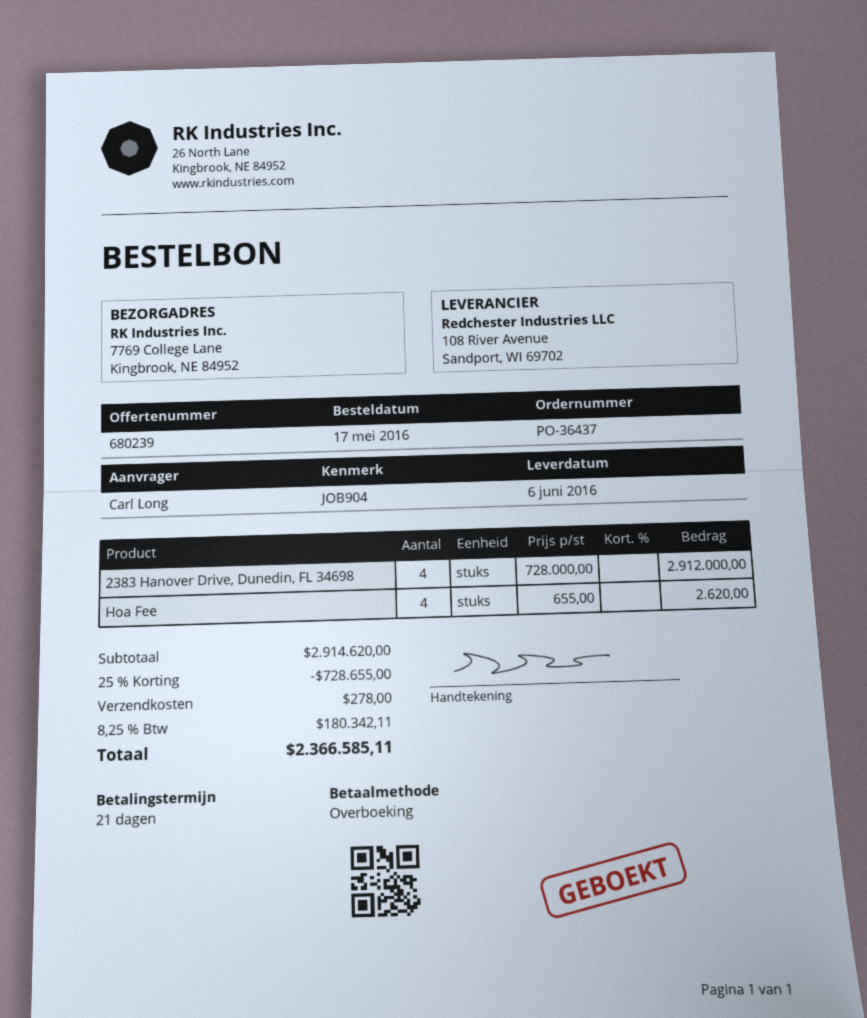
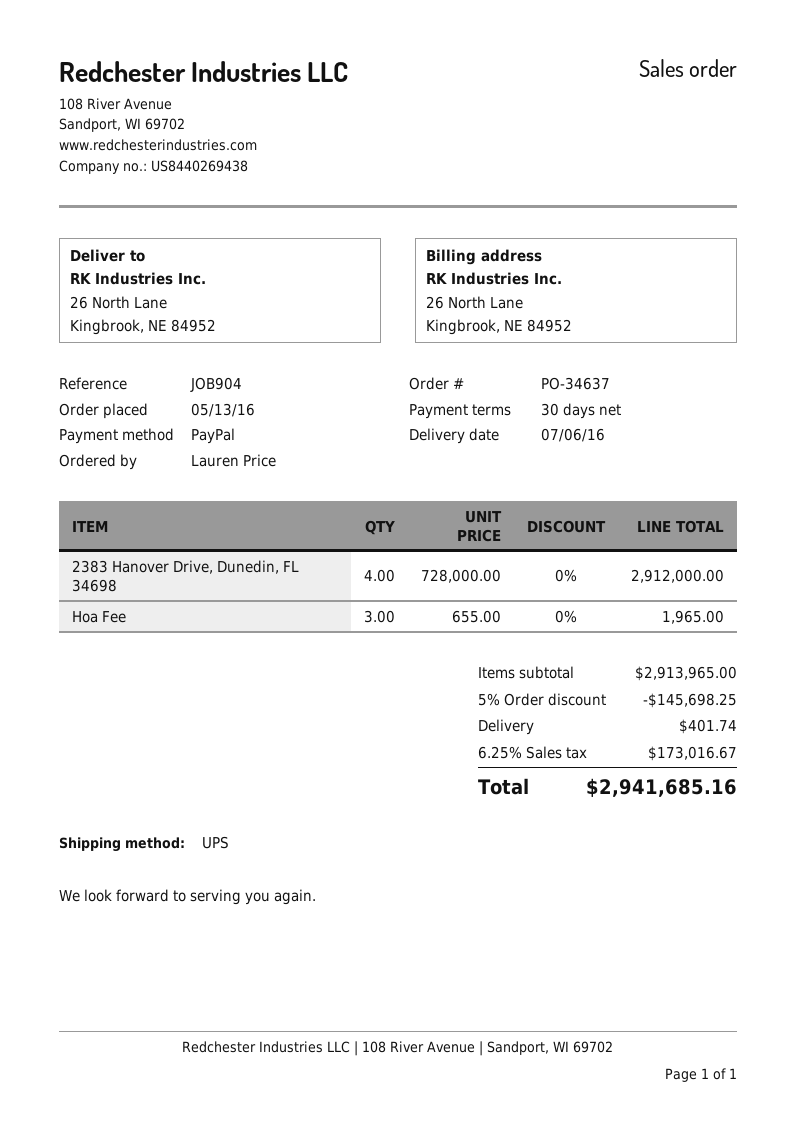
order number: PO-36437 -> PO-34637
order date: 2016-05-17 -> 2016-05-13
delivery date: 2016-06-06 -> 2016-07-06
payment terms: 21 days -> 30 days
ordered by: Carl Long -> Lauren Price
payment method: bank transfer -> PayPal
ship to: 7769 College Lane, Kingbrook, NE 84952 -> 26 North Lane, Kingbrook, NE 84952
Hoa Fee: 4 x 655.00 = 2620.00 -> 3 x 655.00 = 1965.00
subtotal: 2914620.00 -> 2913965.00
discount: 25% = 728655.00 -> 5% = 145698.25
shipping: 278.00 -> 401.74
tax: 8.25% = 180342.11 -> 6.25% = 173016.67
total: 2366585.11 -> 2941685.16

